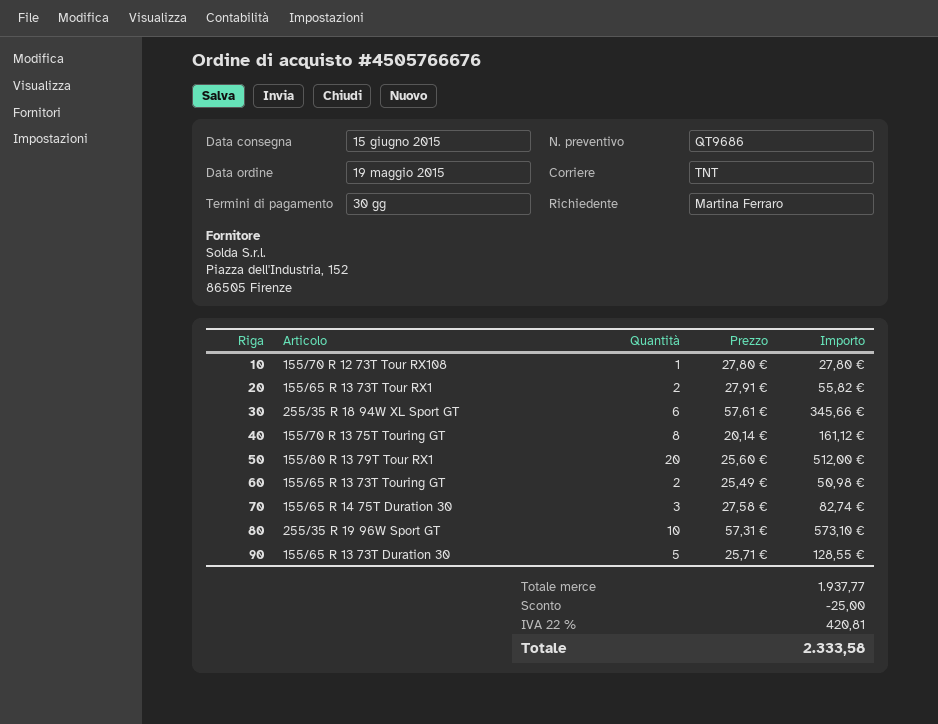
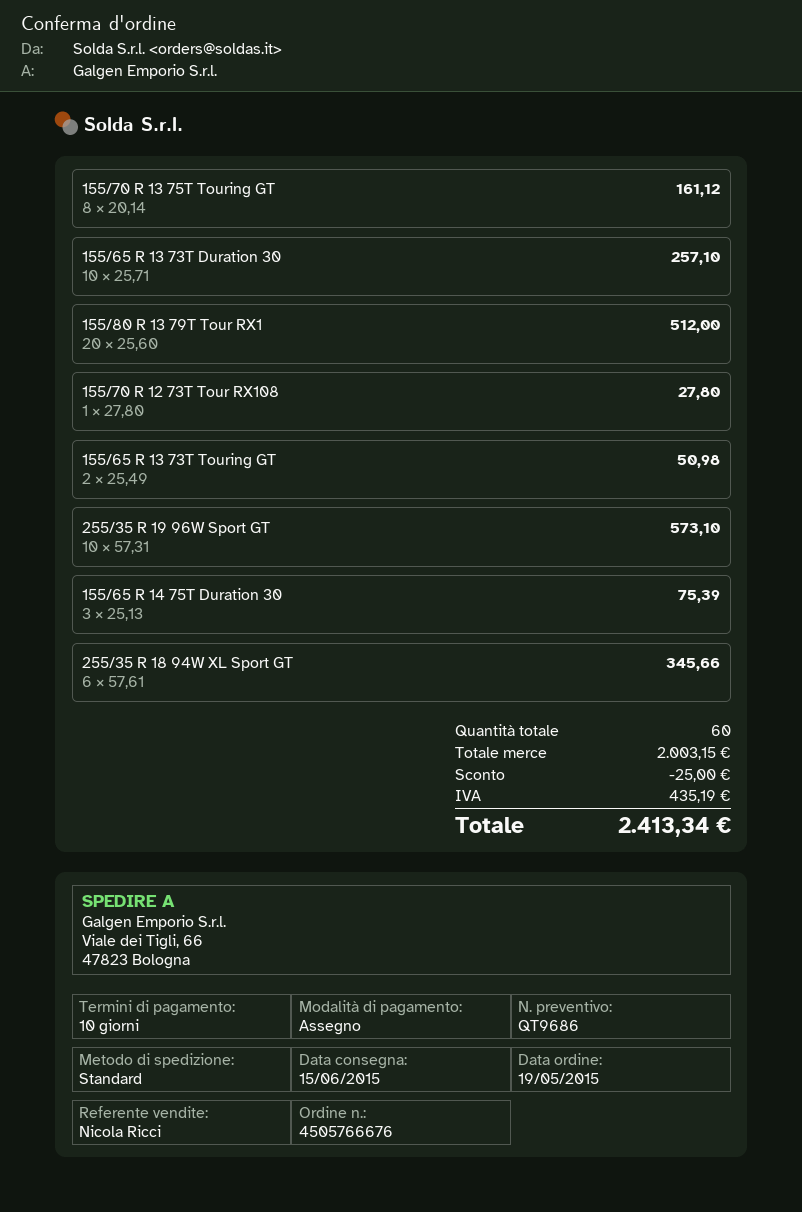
payment terms: 30 days -> 10 days
shipping method: TNT -> standard
155/65 R 13 73T Tour RX1: 2 x 27.91 = 55.82 -> none
155/65 R 14 75T Duration 30: 3 x 27.58 = 82.74 -> 3 x 25.13 = 75.39
155/65 R 13 73T Duration 30: 5 x 25.71 = 128.55 -> 10 x 25.71 = 257.10
subtotal: 1937.77 -> 2003.15
tax: 420.81 -> 435.19
total: 2333.58 -> 2413.34

